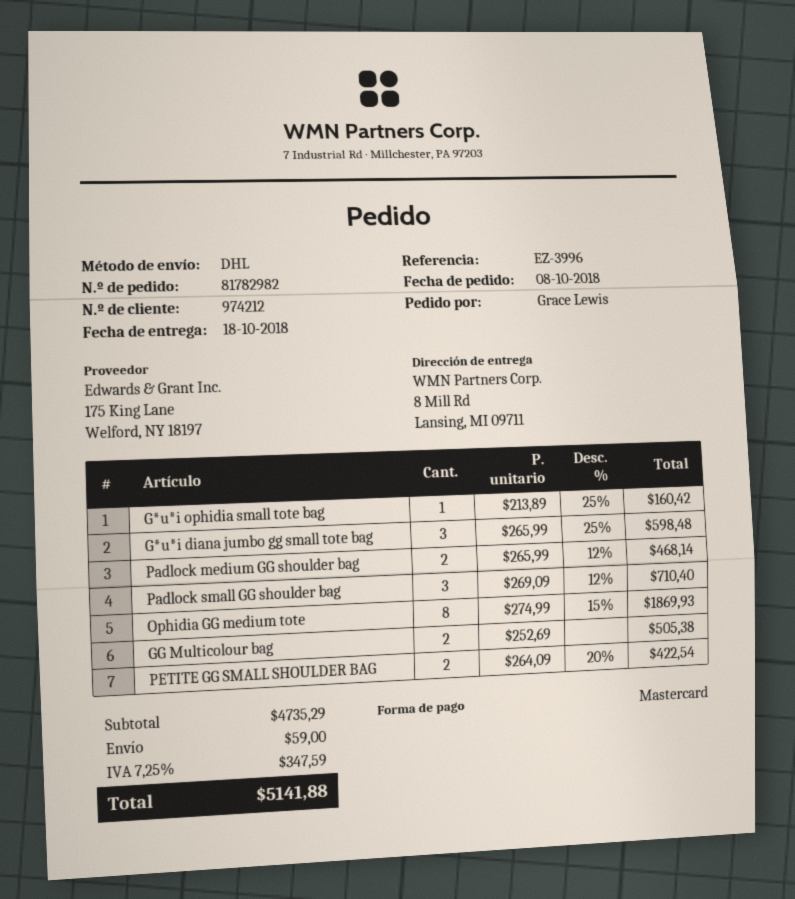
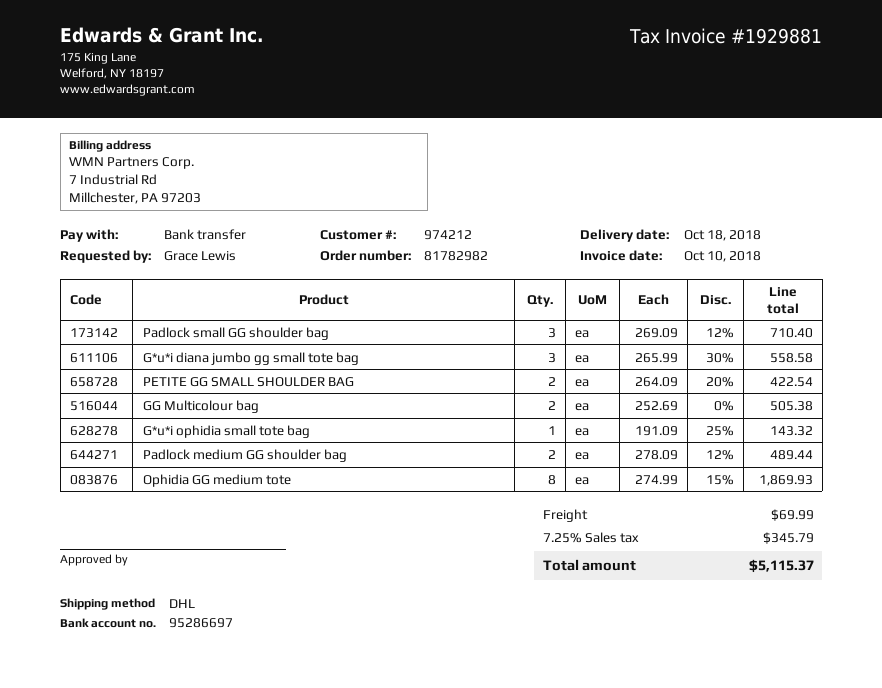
payment method: Mastercard -> bank transfer
G*u*i ophidia small tote bag: 1 x 213.89 - 25% = 160.42 -> 1 x 191.09 - 25% = 143.32
G*u*i diana jumbo gg small tote bag: 3 x 265.99 - 25% = 598.48 -> 3 x 265.99 - 30% = 558.58
Padlock medium GG shoulder bag: 2 x 265.99 - 12% = 468.14 -> 2 x 278.09 - 12% = 489.44
shipping: 59.00 -> 69.99
tax: 7.25% = 347.59 -> 7.25% = 345.79
total: 5141.88 -> 5115.37

